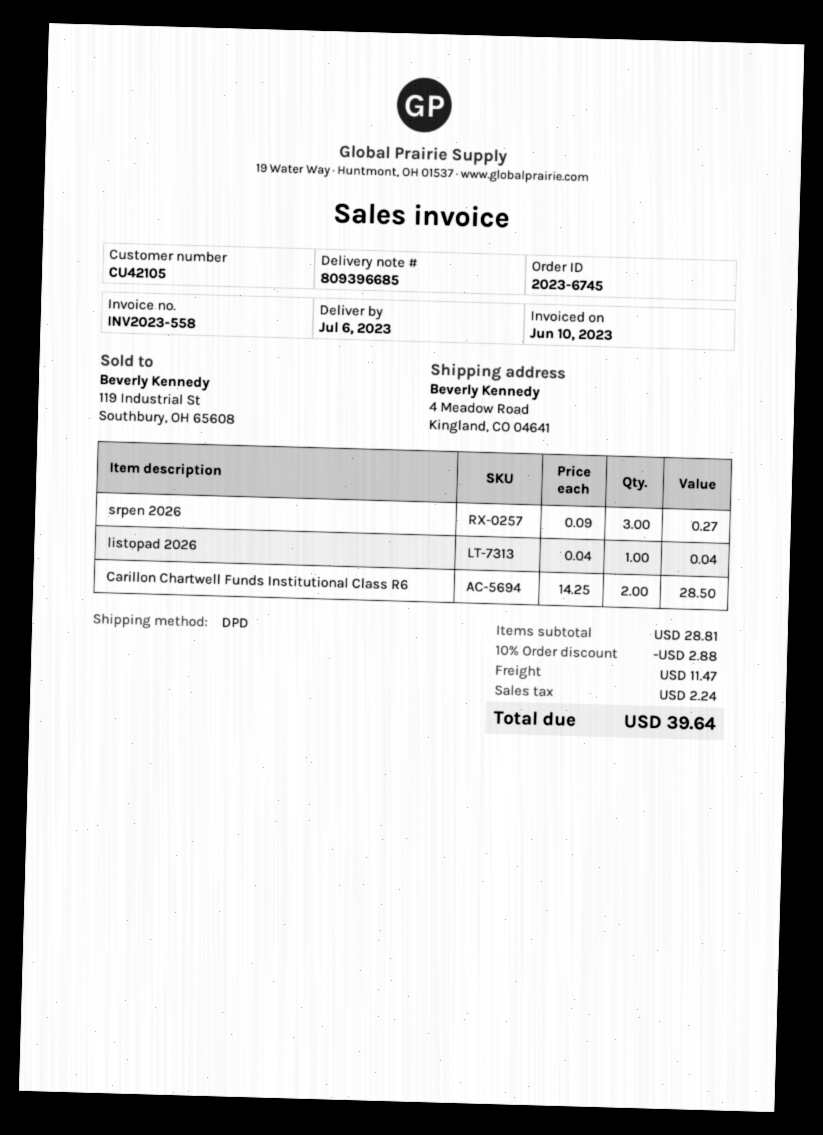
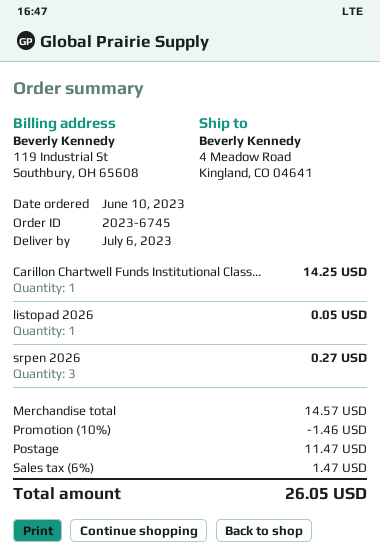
listopad 2026: 1 for 0.04 -> 1 for 0.05
Carillon Chartwell Funds Institutional Class R6: 2 for 28.50 -> 1 for 14.25
subtotal: 28.81 -> 14.57
discount: 10% = 2.88 -> 10% = 1.46
tax: 2.24 -> 1.47
total: 39.64 -> 26.05

